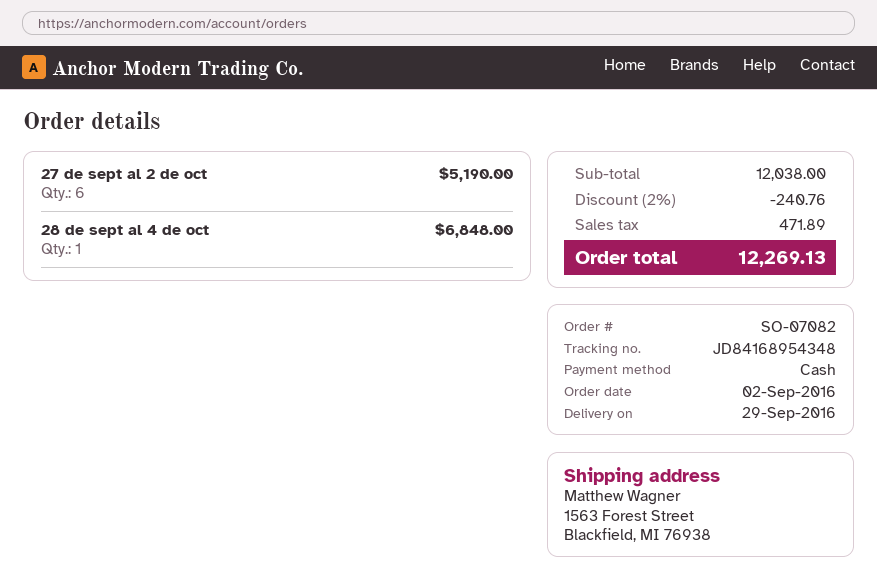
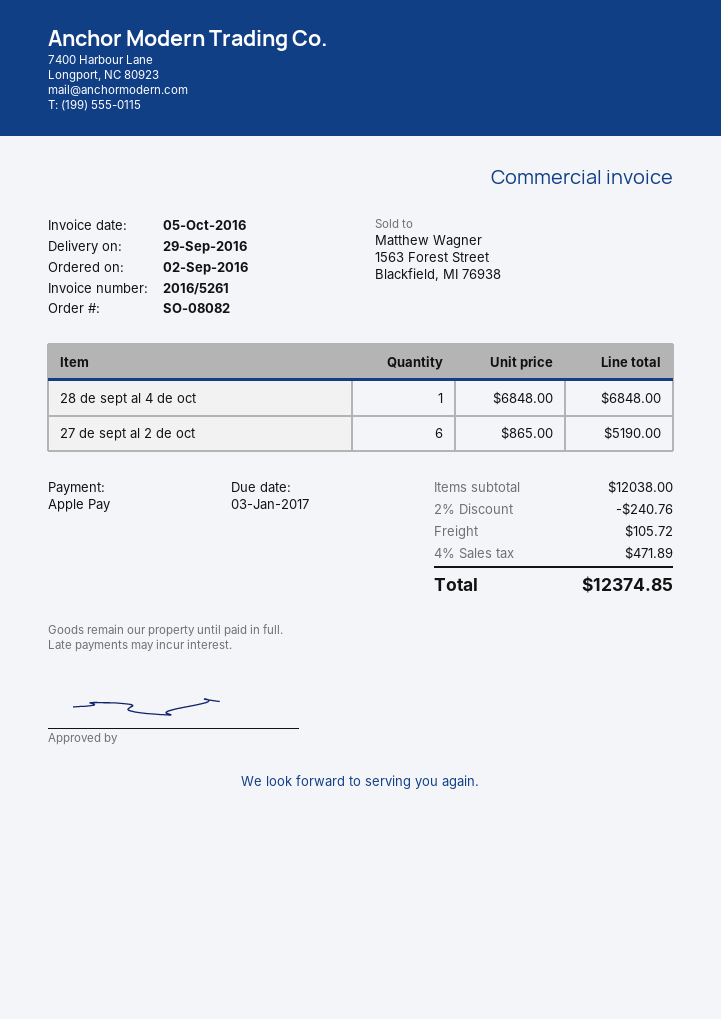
order number: SO-07082 -> SO-08082
payment method: cash -> Apple Pay
shipping: none -> 105.72
total: 12269.13 -> 12374.85

